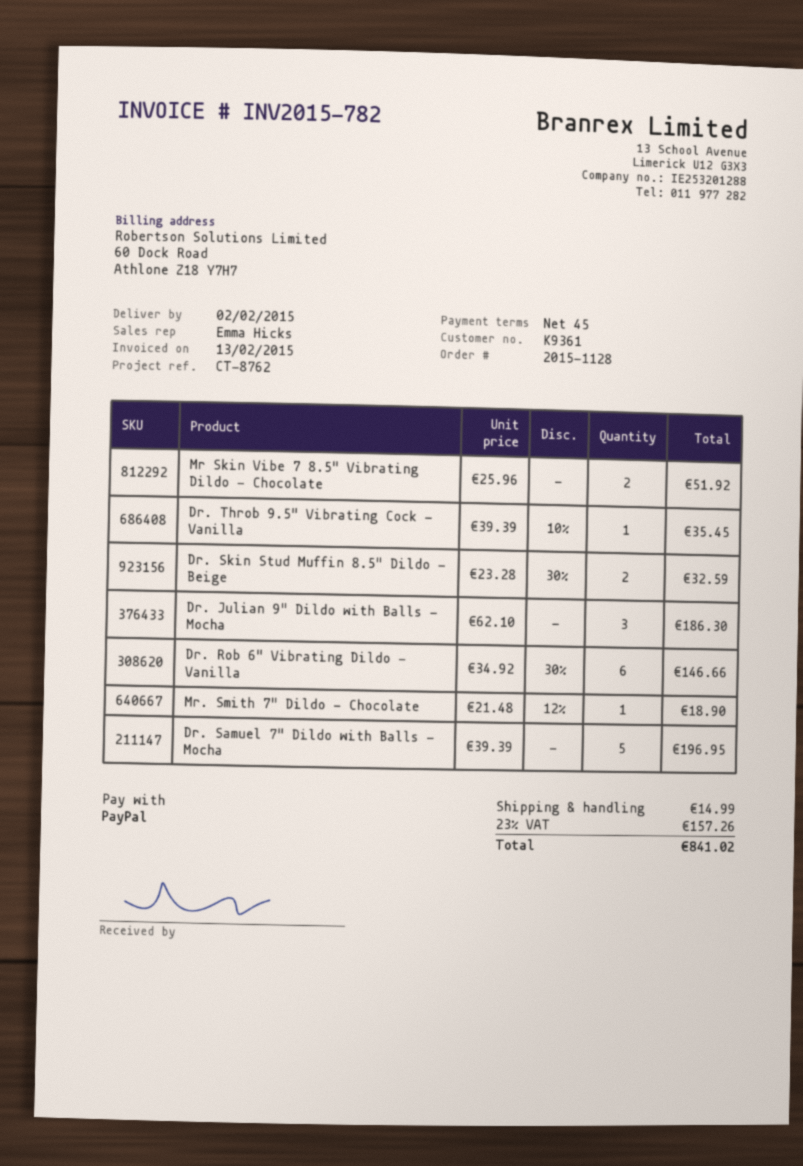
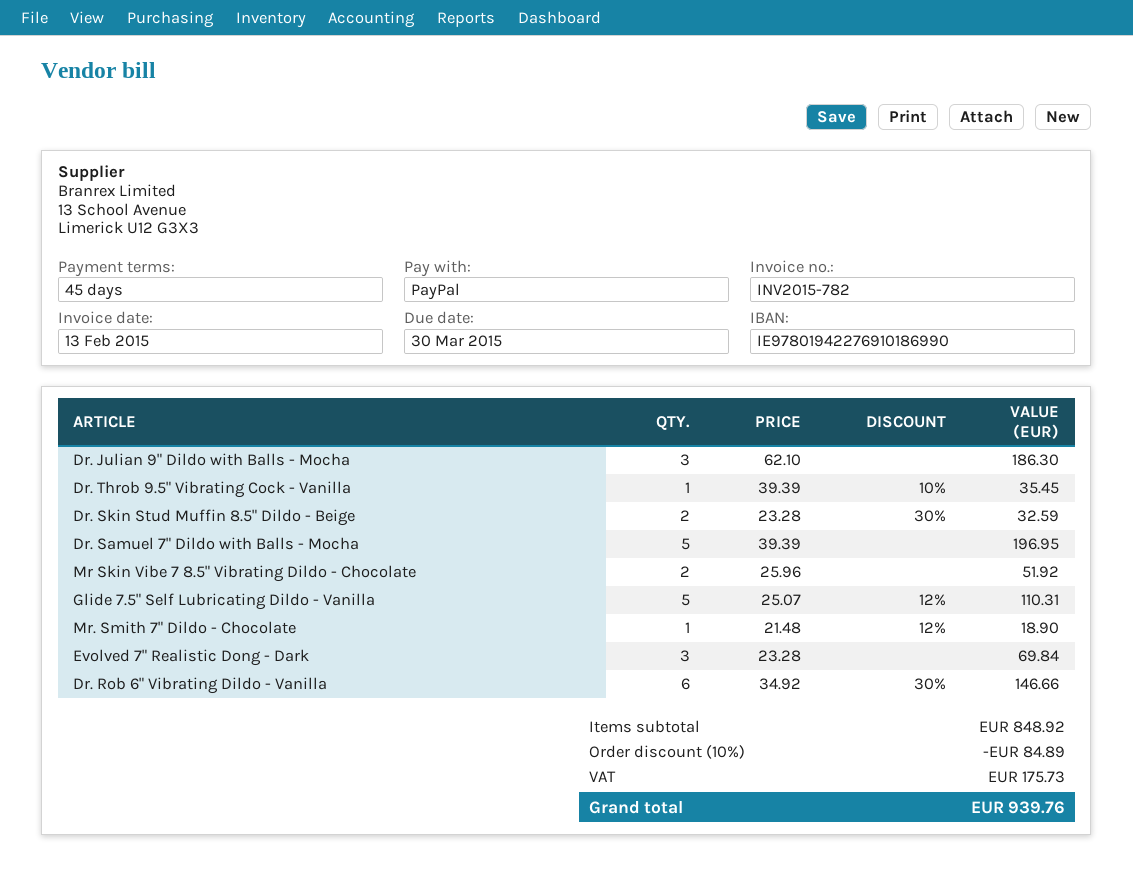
Glide 7.5" Self Lubricating Dildo - Vanilla: none -> 5 x 25.07 - 12% = 110.31
Evolved 7" Realistic Dong - Dark: none -> 3 x 23.28 = 69.84
discount: none -> 10% = 84.89
shipping: 14.99 -> none
tax: 157.26 -> 175.73
total: 841.02 -> 939.76

